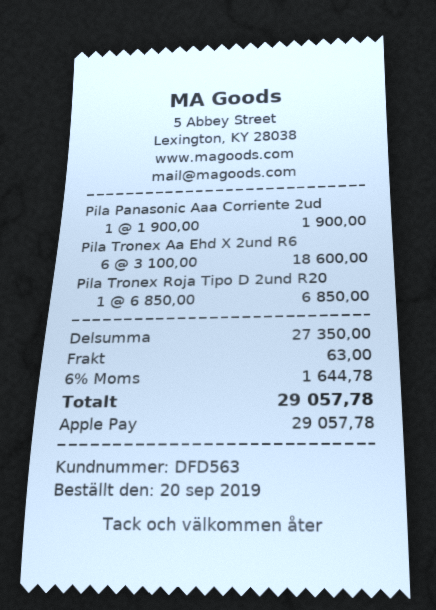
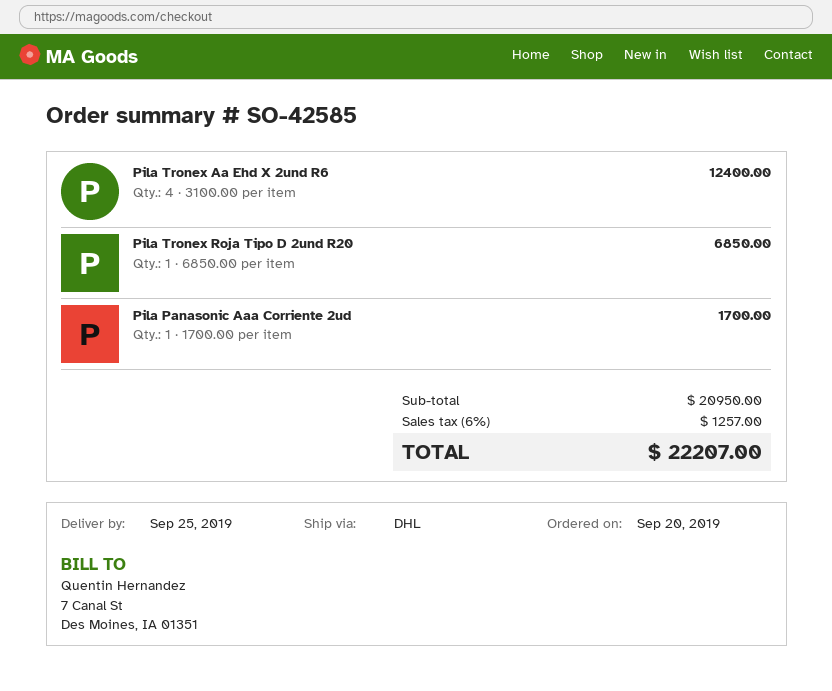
Pila Panasonic Aaa Corriente 2ud: 1 x 1900.00 = 1900.00 -> 1 x 1700.00 = 1700.00
Pila Tronex Aa Ehd X 2und R6: 6 x 3100.00 = 18600.00 -> 4 x 3100.00 = 12400.00
subtotal: 27350.00 -> 20950.00
shipping: 63.00 -> none
tax: 6% = 1644.78 -> 6% = 1257.00
total: 29057.78 -> 22207.00

